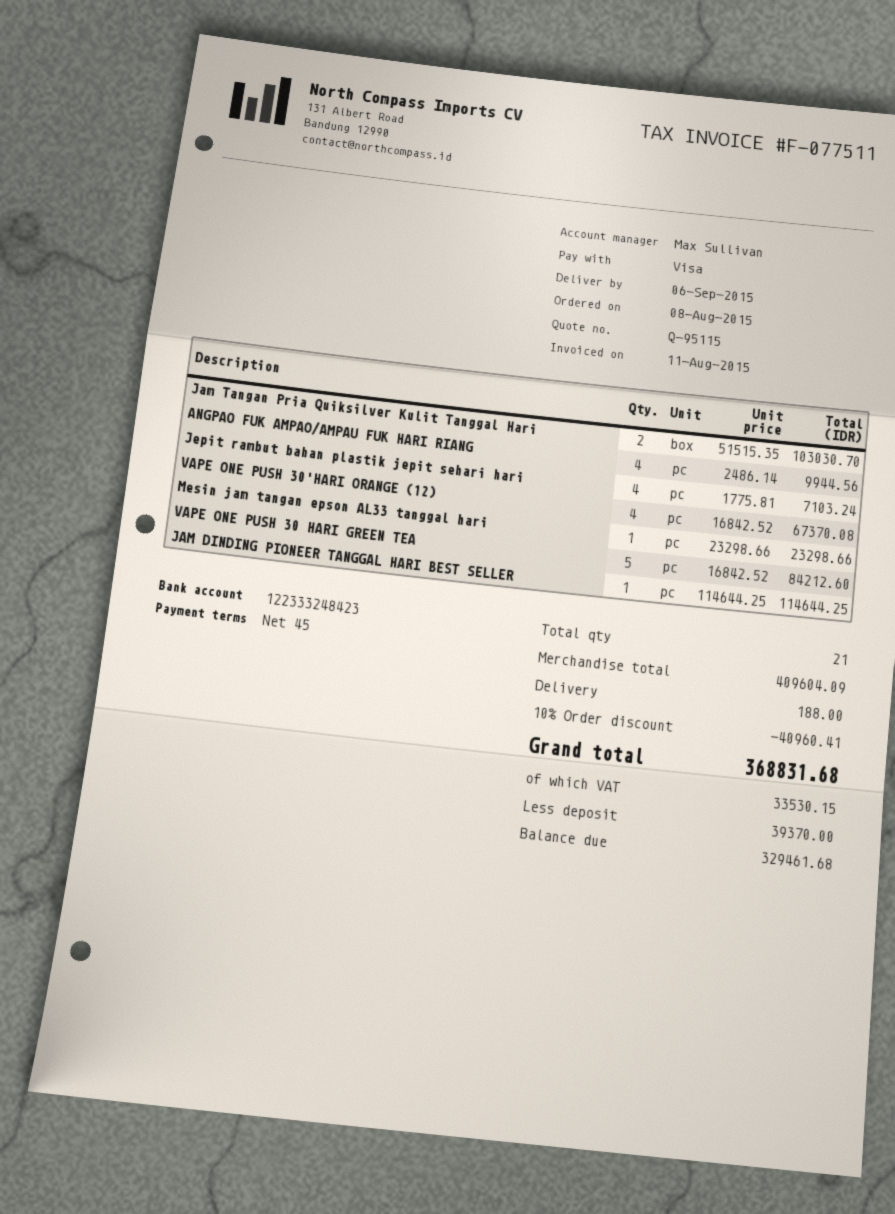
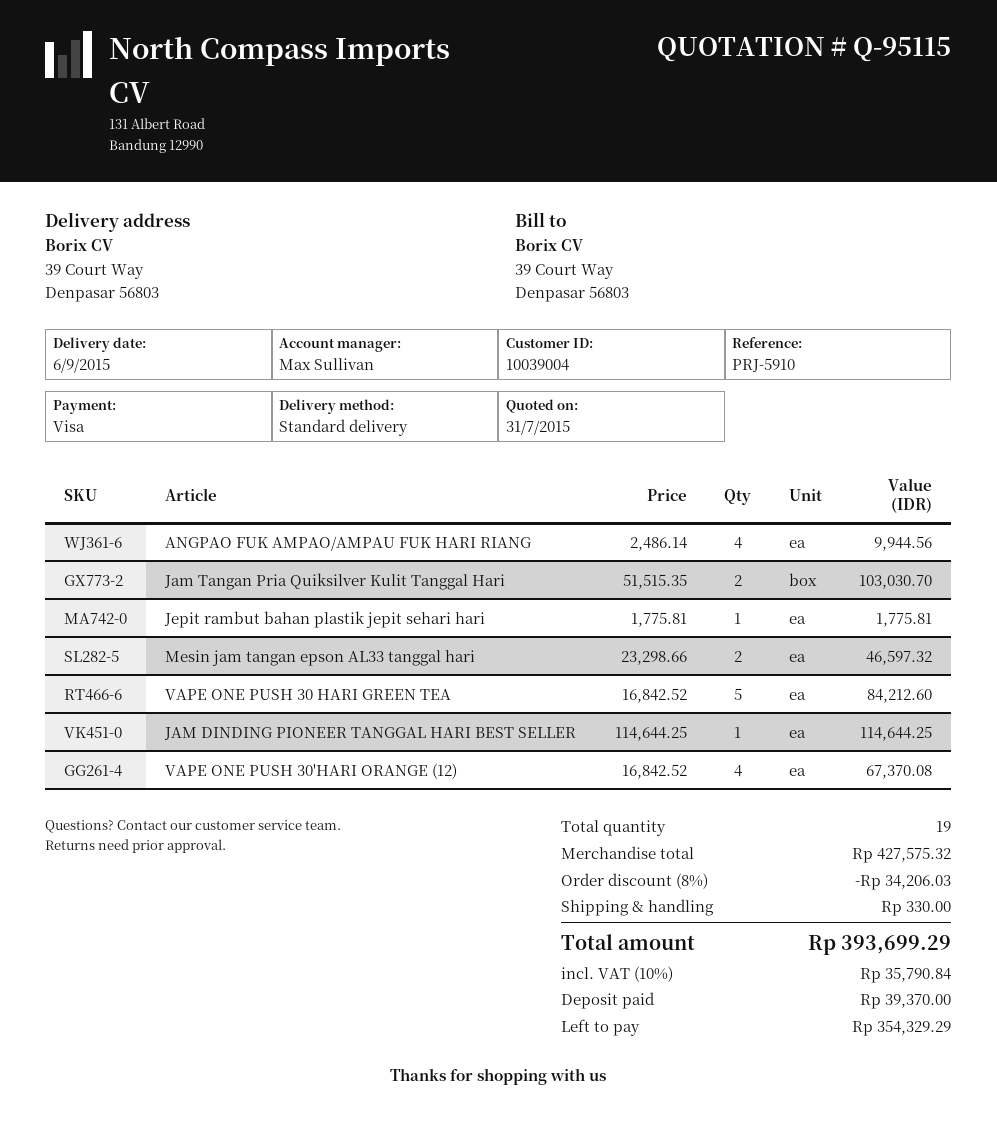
Jepit rambut bahan plastik jepit sehari hari: 4 x 1775.81 = 7103.24 -> 1 x 1775.81 = 1775.81
Mesin jam tangan epson AL33 tanggal hari: 1 x 23298.66 = 23298.66 -> 2 x 23298.66 = 46597.32
total quantity: 21 -> 19
subtotal: 409604.09 -> 427575.32
discount: 10% = 40960.41 -> 8% = 34206.03
shipping: 188.00 -> 330.00
tax: 33530.15 -> 35790.84
total: 368831.68 -> 393699.29
balance: 329461.68 -> 354329.29

